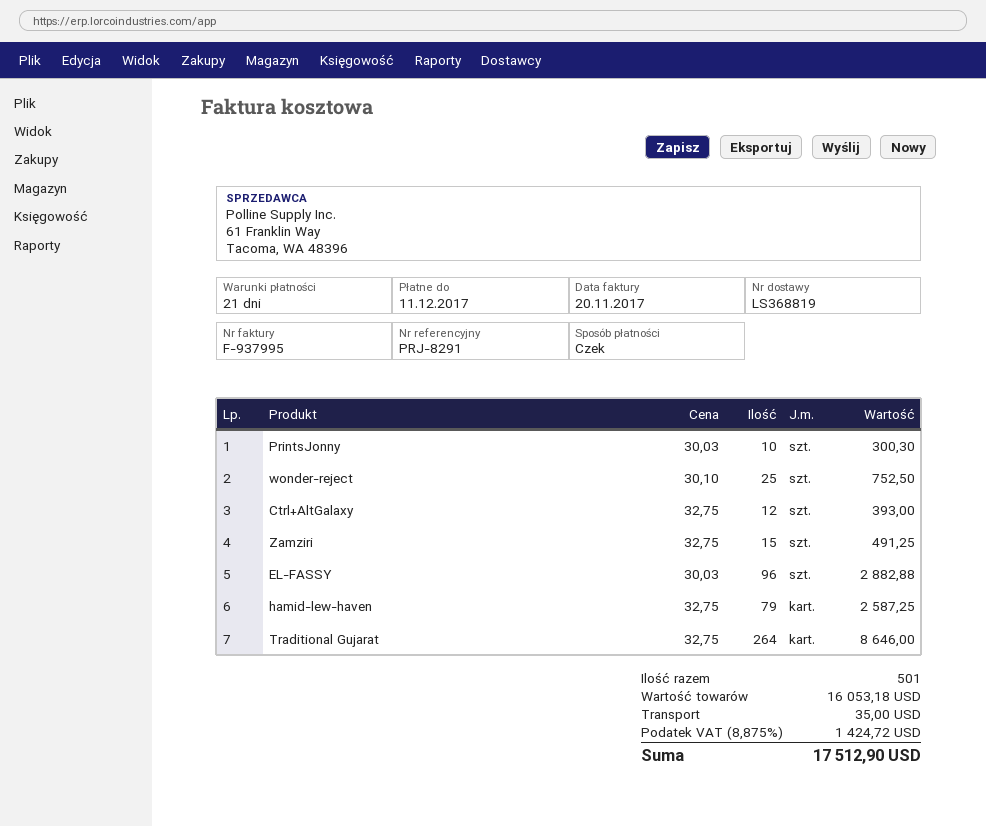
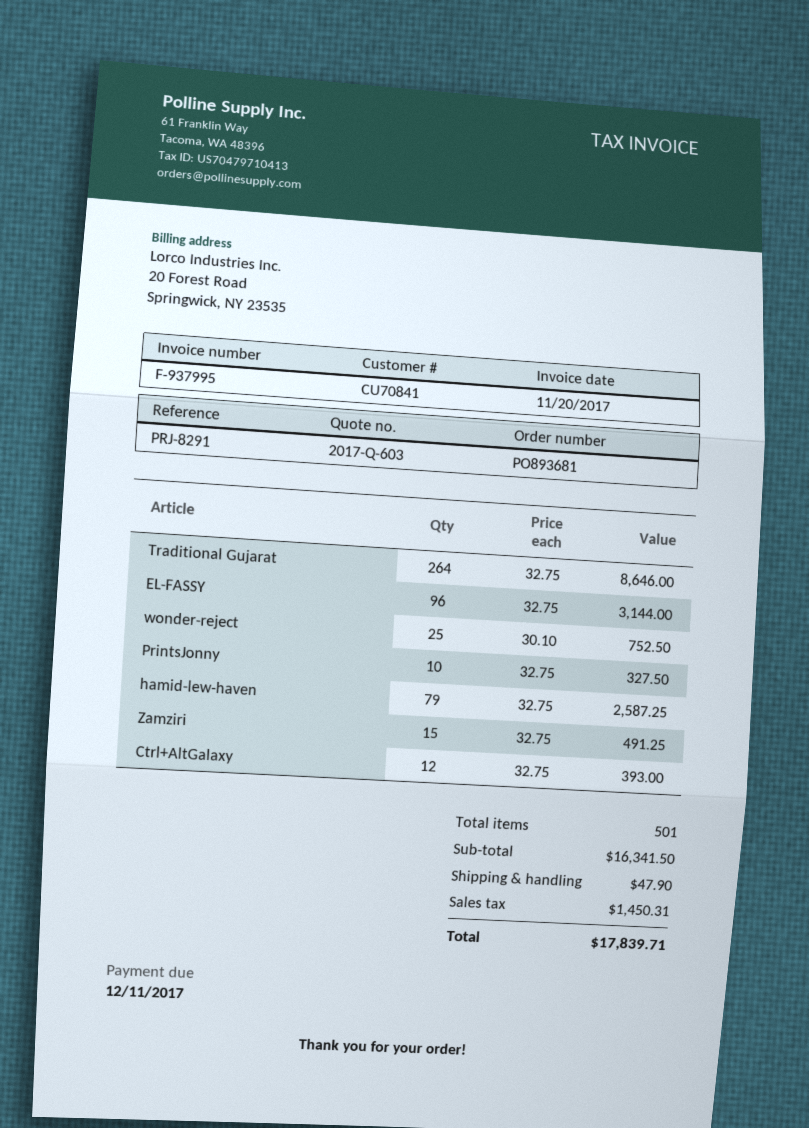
PrintsJonny: 10 x 30.03 = 300.30 -> 10 x 32.75 = 327.50
EL-FASSY: 96 x 30.03 = 2882.88 -> 96 x 32.75 = 3144.00
subtotal: 16053.18 -> 16341.50
shipping: 35.00 -> 47.90
tax: 1424.72 -> 1450.31
total: 17512.90 -> 17839.71

